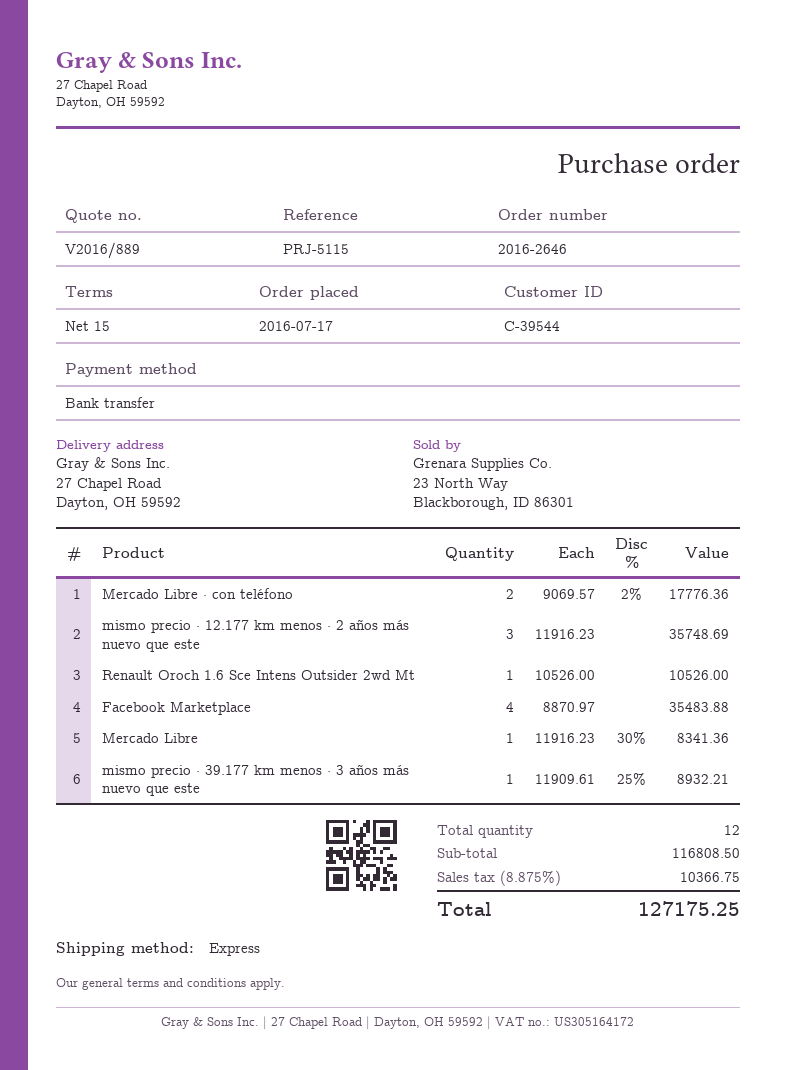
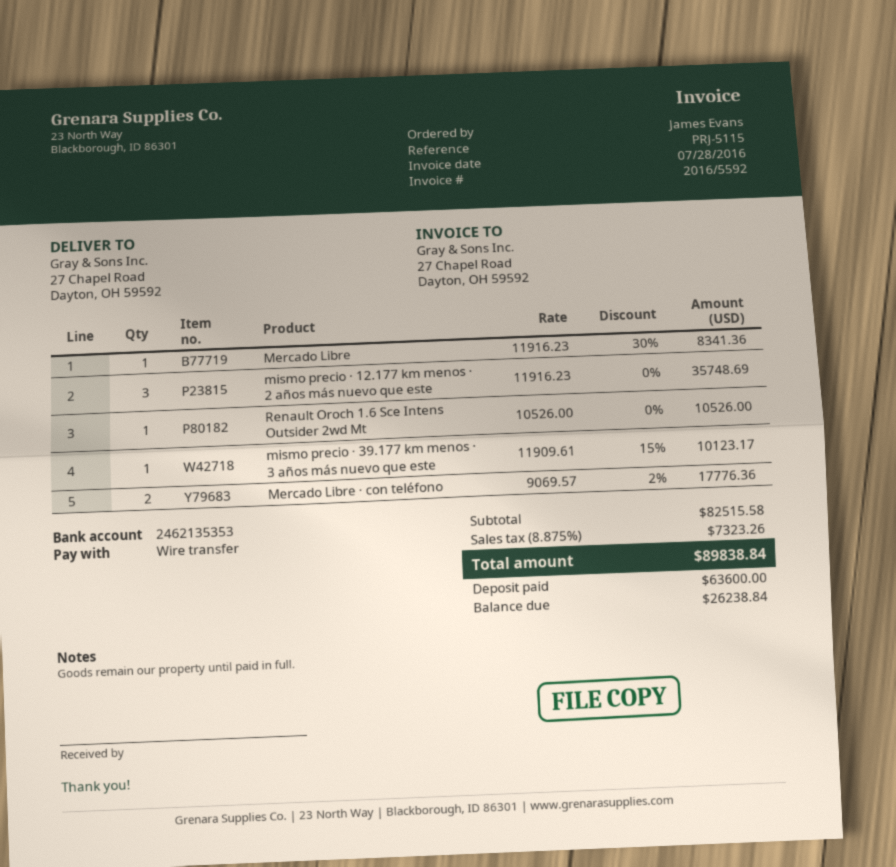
Facebook Marketplace: 4 x 8870.97 = 35483.88 -> none
mismo precio · 39.177 km menos · 3 años más nuevo que este: 1 x 11909.61 - 25% = 8932.21 -> 1 x 11909.61 - 15% = 10123.17
subtotal: 116808.50 -> 82515.58
tax: 8.875% = 10366.75 -> 8.875% = 7323.26
total: 127175.25 -> 89838.84

